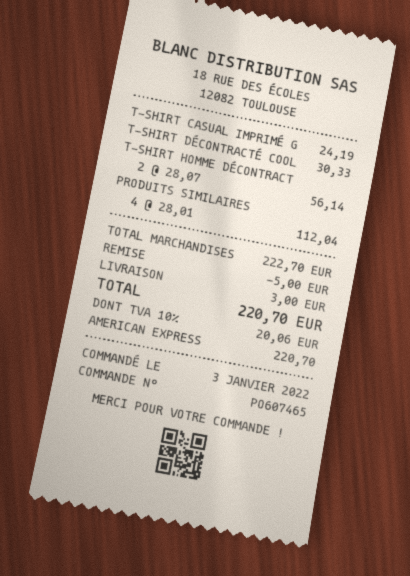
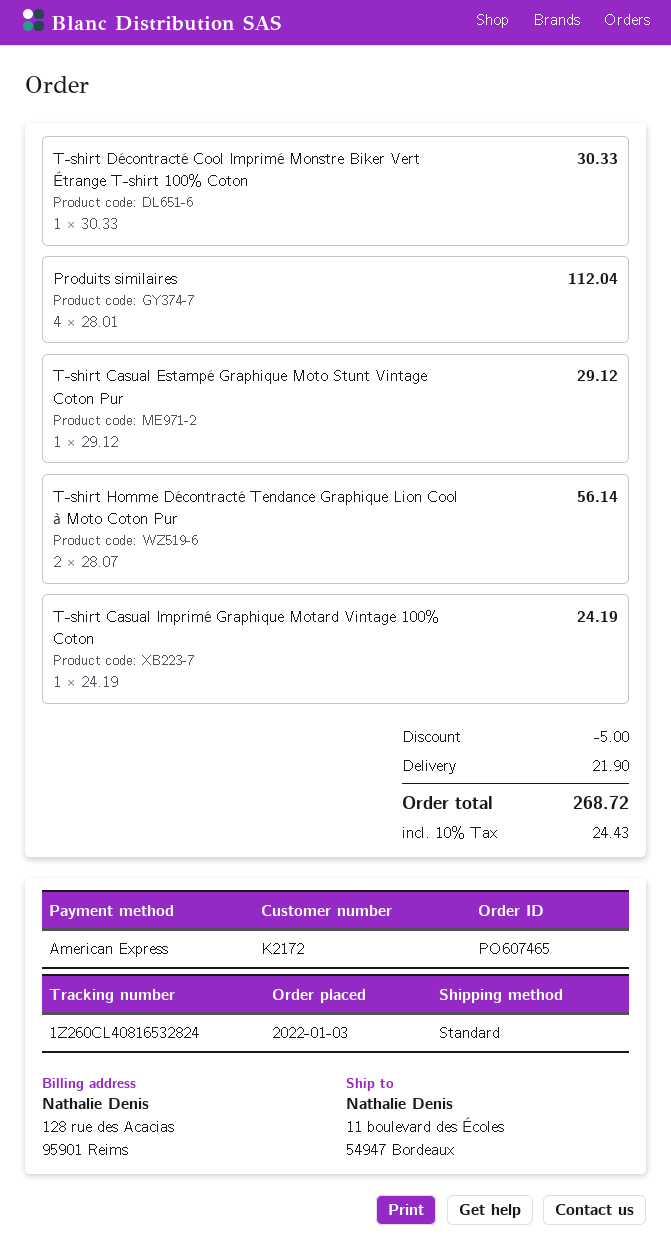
T-shirt Casual Estampé Graphique Moto Stunt Vintage Coton Pur: none -> 1 x 29.12 = 29.12
shipping: 3.00 -> 21.90
tax: 10% = 20.06 -> 10% = 24.43
total: 220.70 -> 268.72

